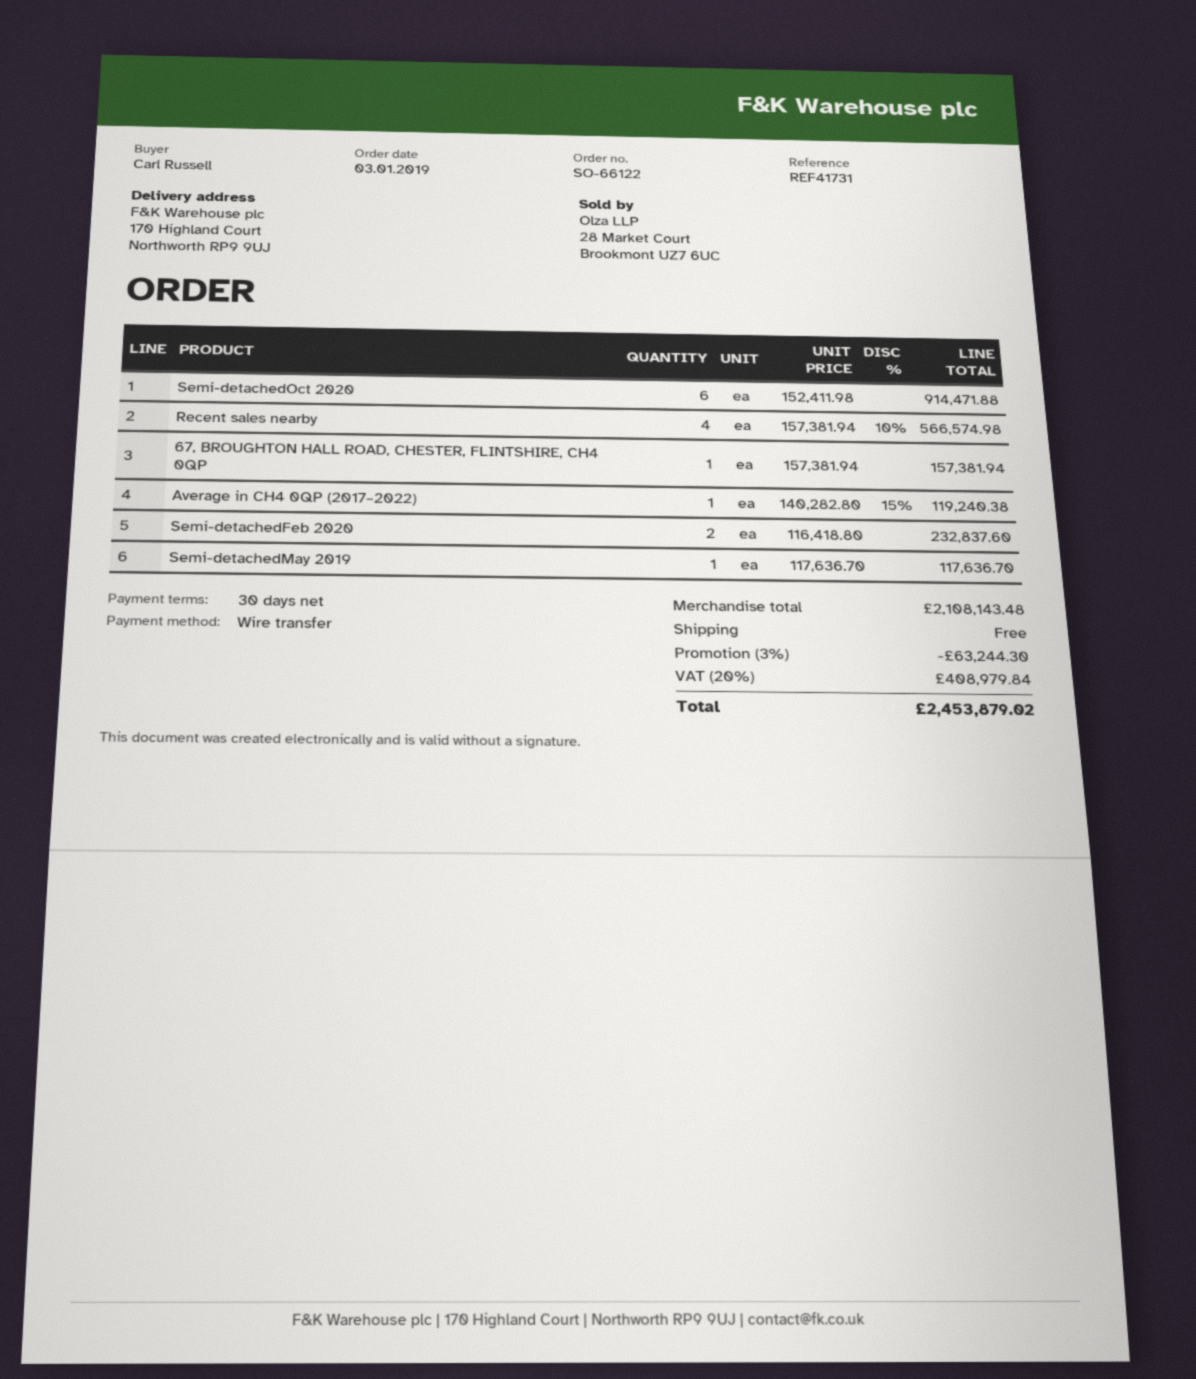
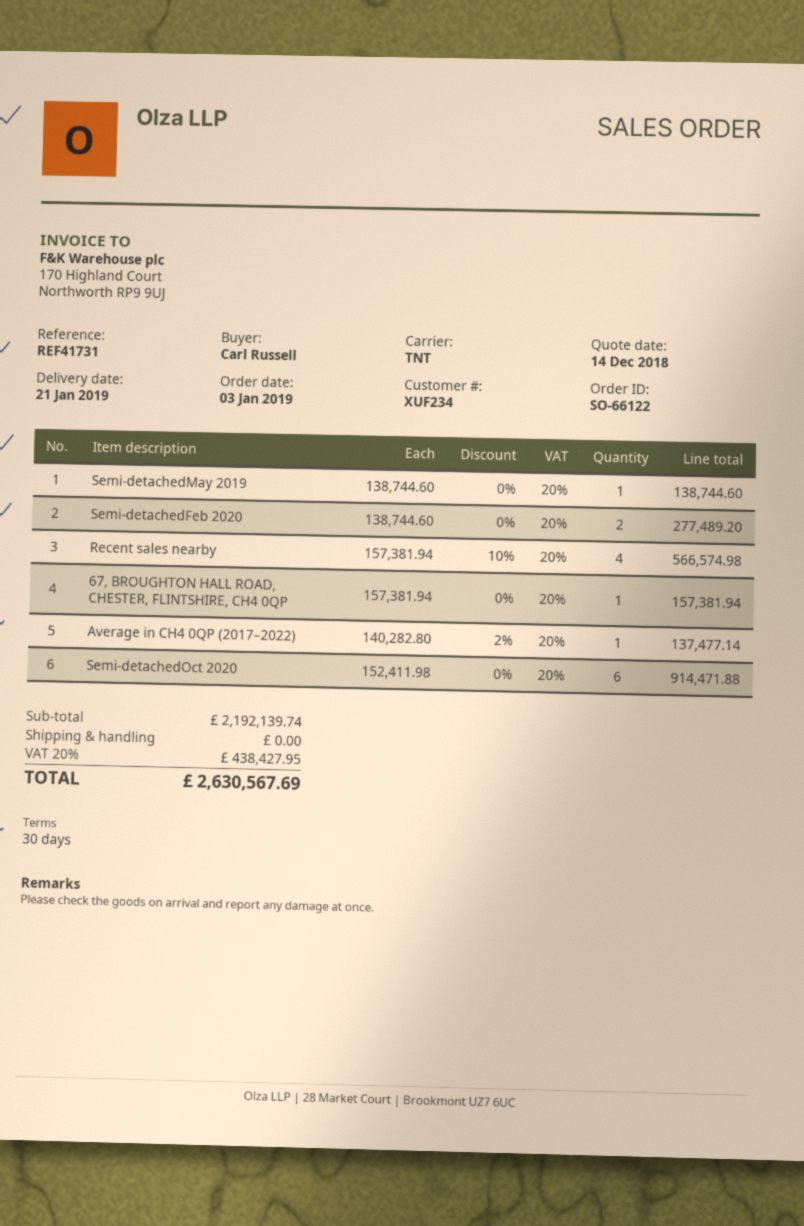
Average in CH4 0QP (2017–2022): 1 x 140282.80 - 15% = 119240.38 -> 1 x 140282.80 - 2% = 137477.14
Semi-detachedFeb 2020: 2 x 116418.80 = 232837.60 -> 2 x 138744.60 = 277489.20
Semi-detachedMay 2019: 1 x 117636.70 = 117636.70 -> 1 x 138744.60 = 138744.60
subtotal: 2108143.48 -> 2192139.74
discount: 3% = 63244.30 -> none
tax: 20% = 408979.84 -> 20% = 438427.95
total: 2453879.02 -> 2630567.69

